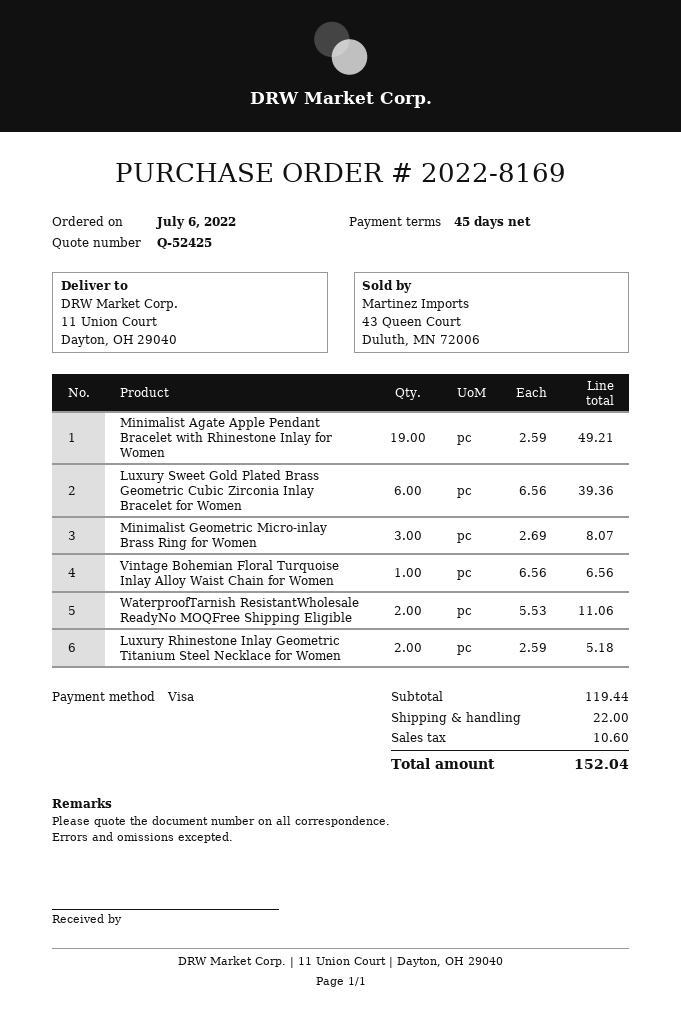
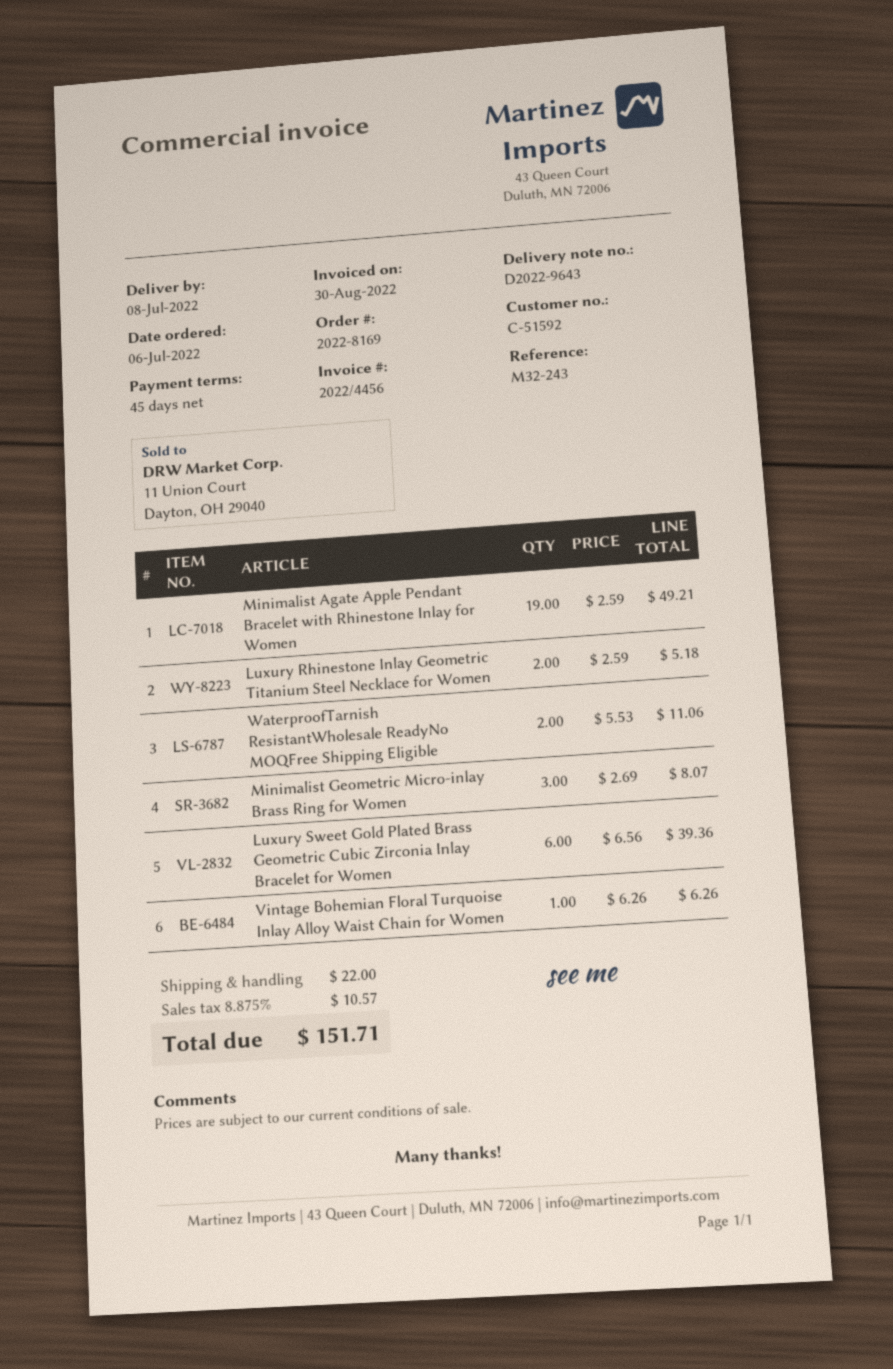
Vintage Bohemian Floral Turquoise Inlay Alloy Waist Chain for Women: 1 x 6.56 = 6.56 -> 1 x 6.26 = 6.26
tax: 10.60 -> 10.57
total: 152.04 -> 151.71

